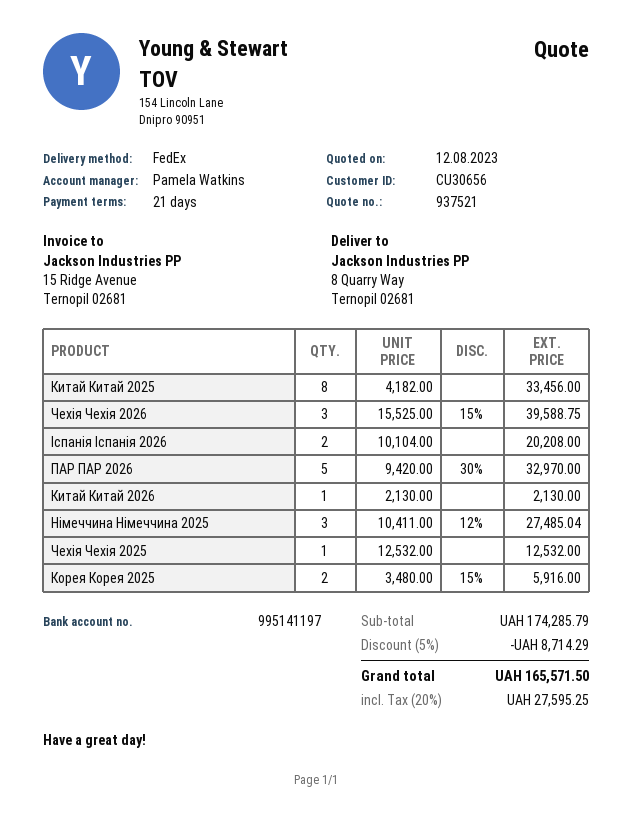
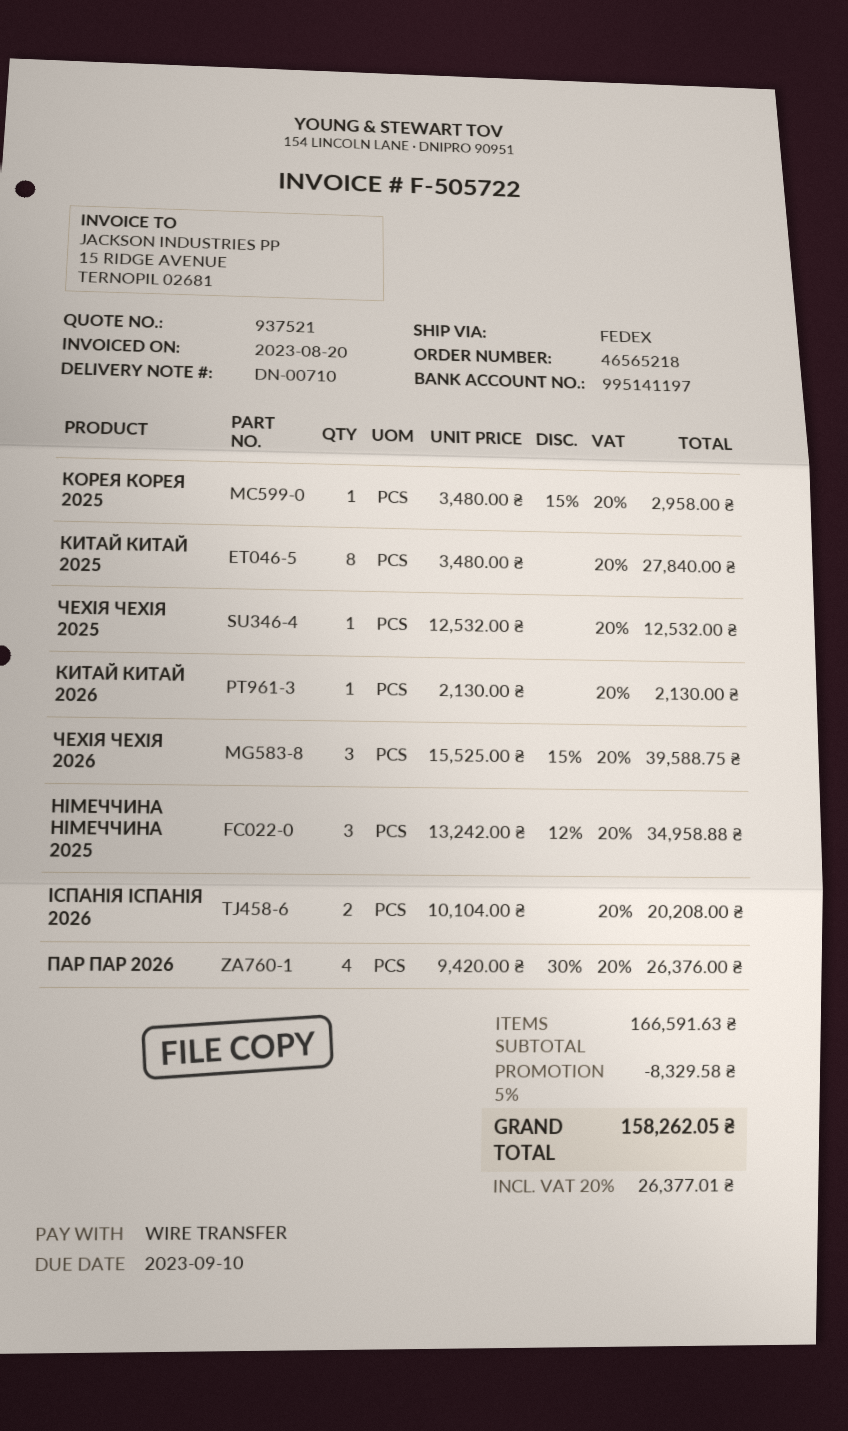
Китай Китай 2025: 8 x 4182.00 = 33456.00 -> 8 x 3480.00 = 27840.00
ПАР ПАР 2026: 5 x 9420.00 - 30% = 32970.00 -> 4 x 9420.00 - 30% = 26376.00
Німеччина Німеччина 2025: 3 x 10411.00 - 12% = 27485.04 -> 3 x 13242.00 - 12% = 34958.88
Корея Корея 2025: 2 x 3480.00 - 15% = 5916.00 -> 1 x 3480.00 - 15% = 2958.00
subtotal: 174285.79 -> 166591.63
discount: 5% = 8714.29 -> 5% = 8329.58
tax: 20% = 27595.25 -> 20% = 26377.01
total: 165571.50 -> 158262.05

